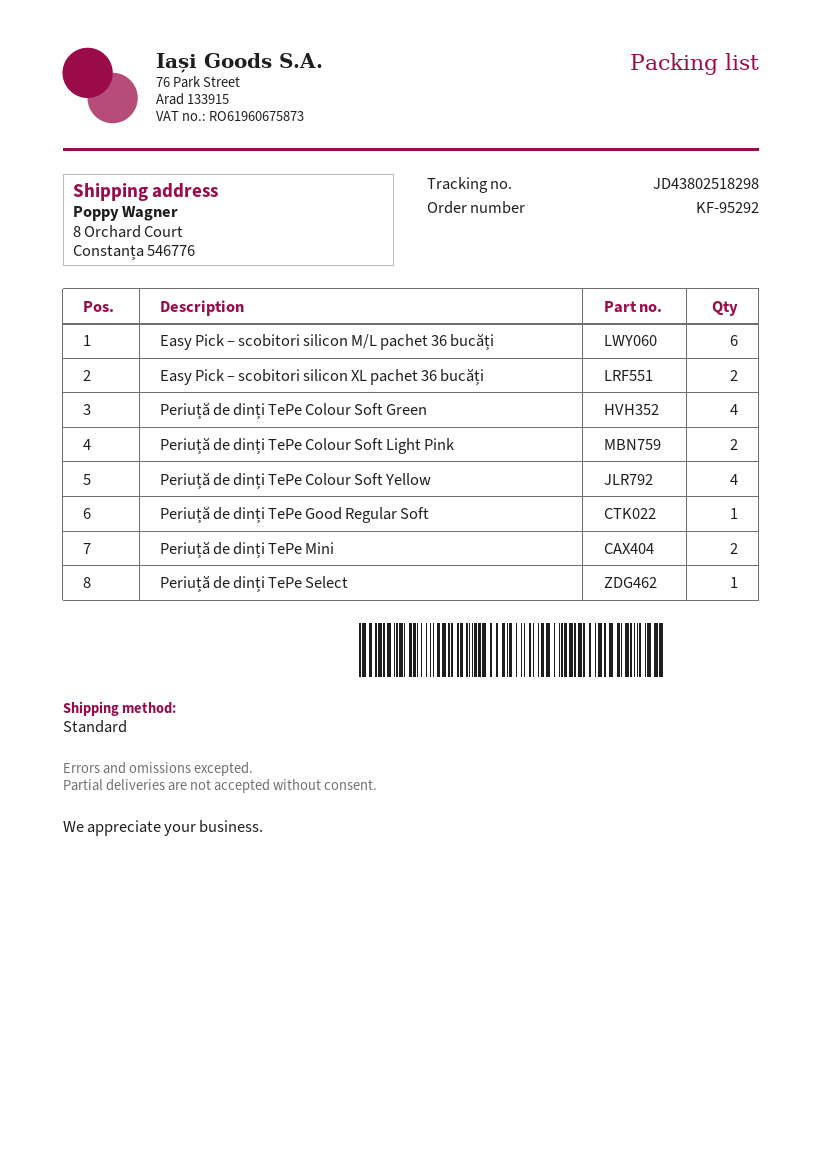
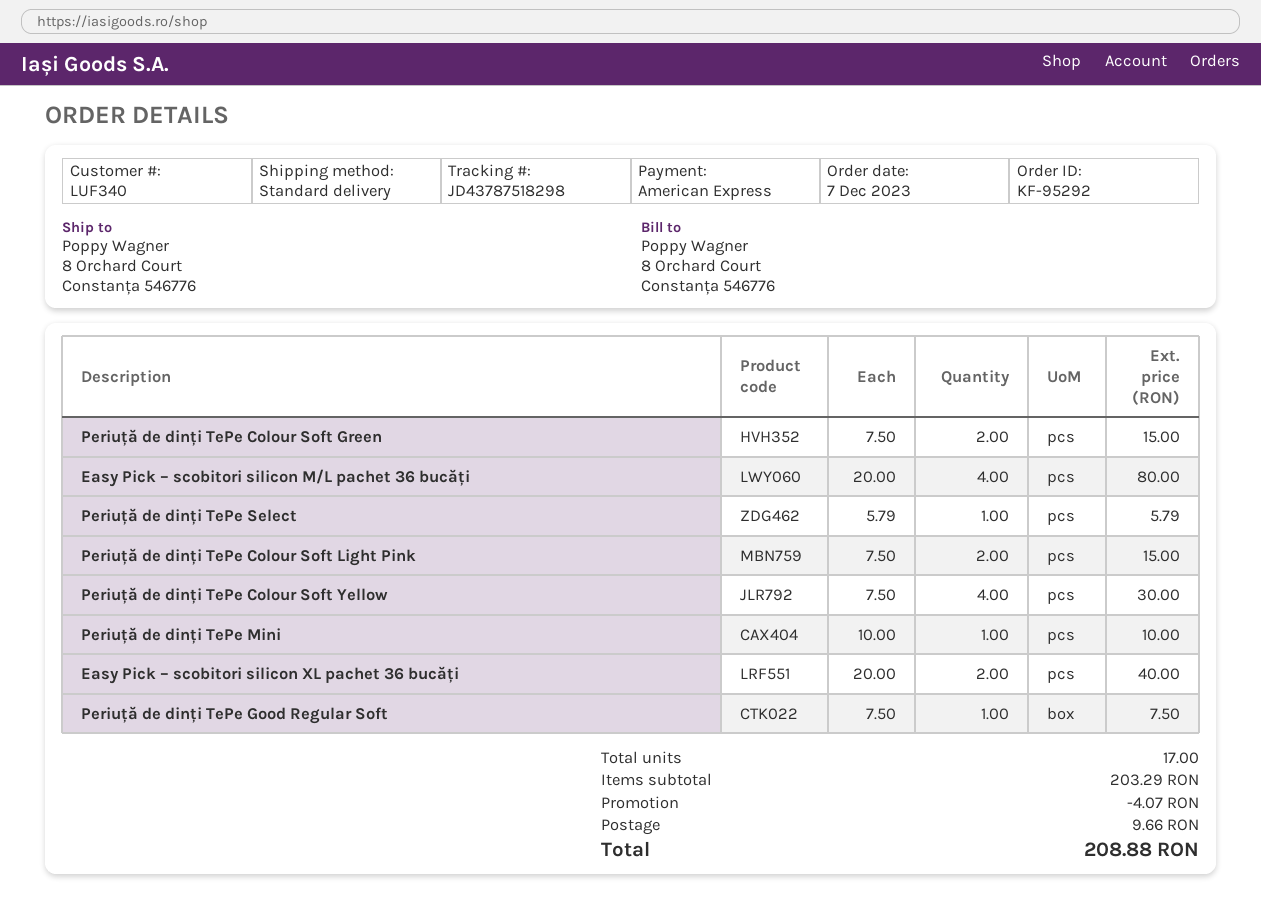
tracking number: JD43802518298 -> JD43787518298
Easy Pick – scobitori silicon M/L pachet 36 bucăți: 6 -> 4
Periuță de dinți TePe Colour Soft Green: 4 -> 2
Periuță de dinți TePe Mini: 2 -> 1

